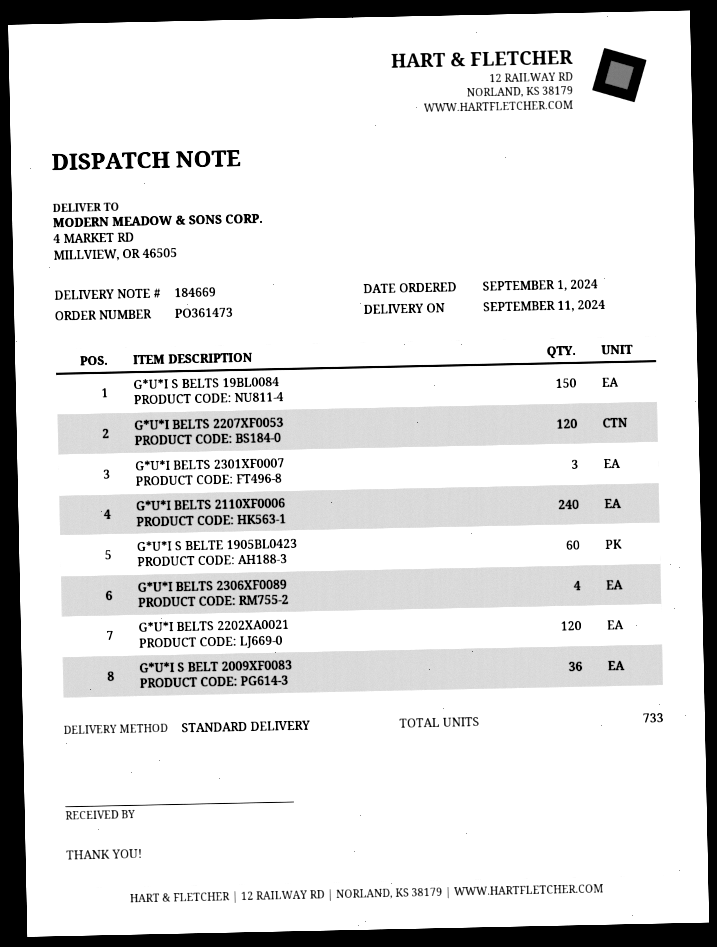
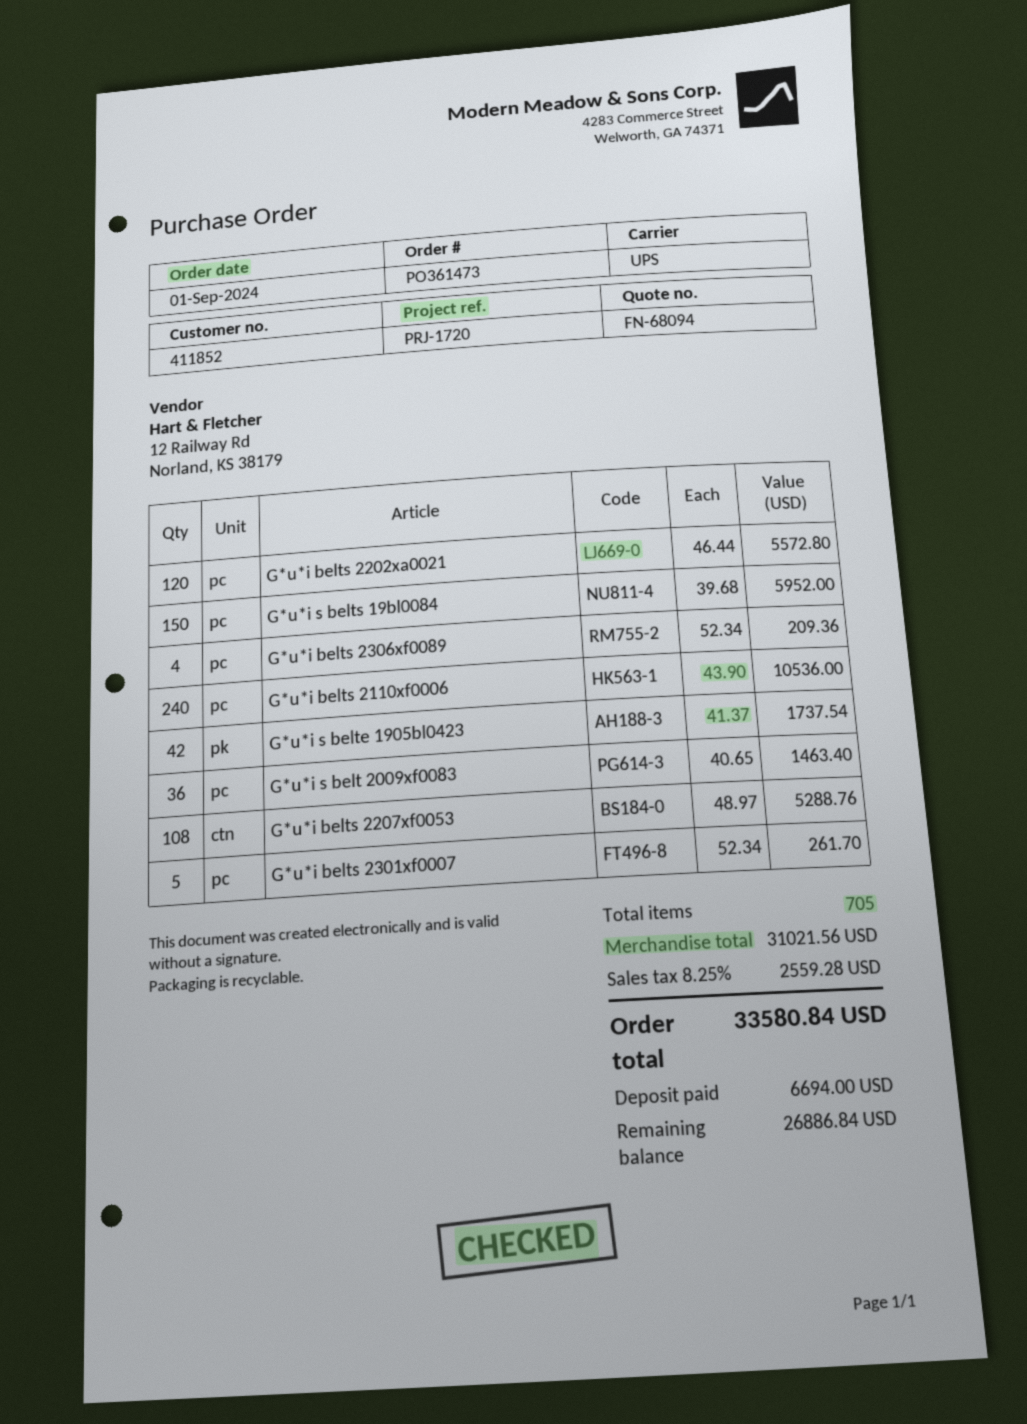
shipping method: standard -> UPS
G*U*I BELTS 2207XF0053: 120 -> 108
G*U*I BELTS 2301XF0007: 3 -> 5
G*U*I S BELTE 1905BL0423: 60 -> 42
total quantity: 733 -> 705

